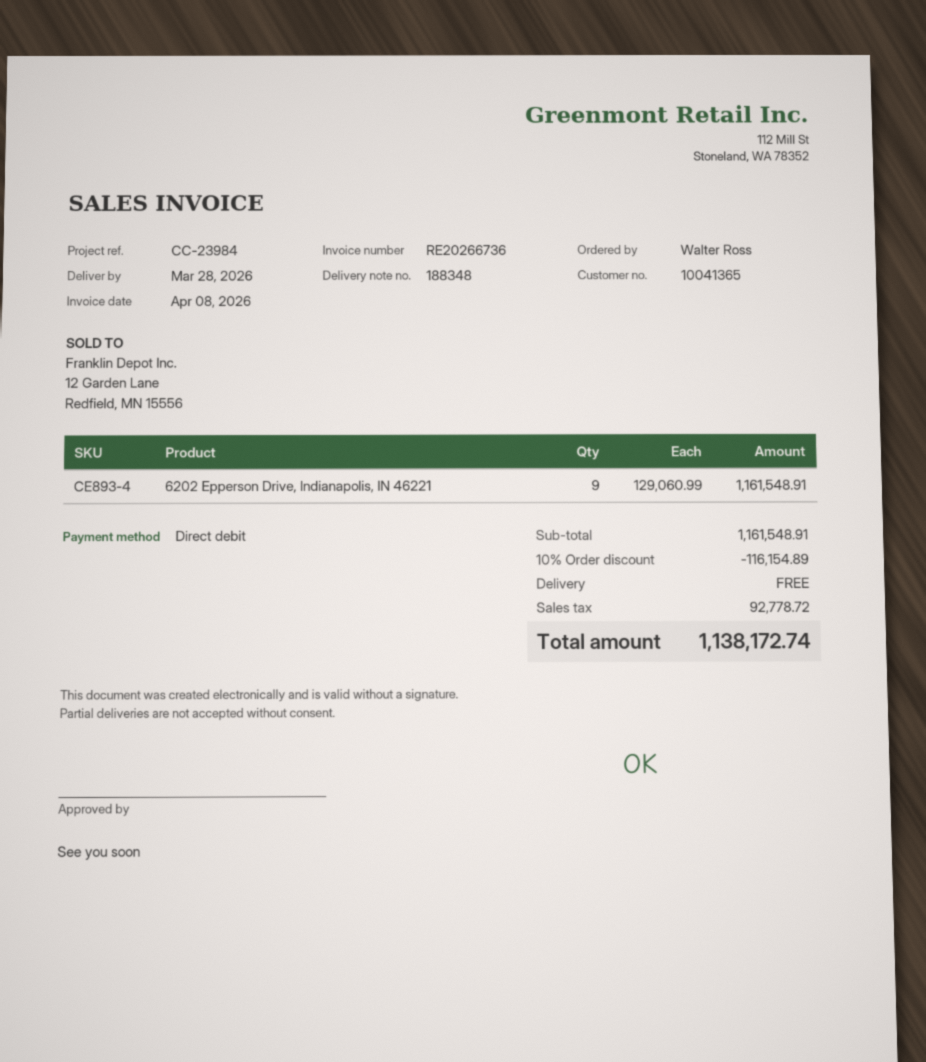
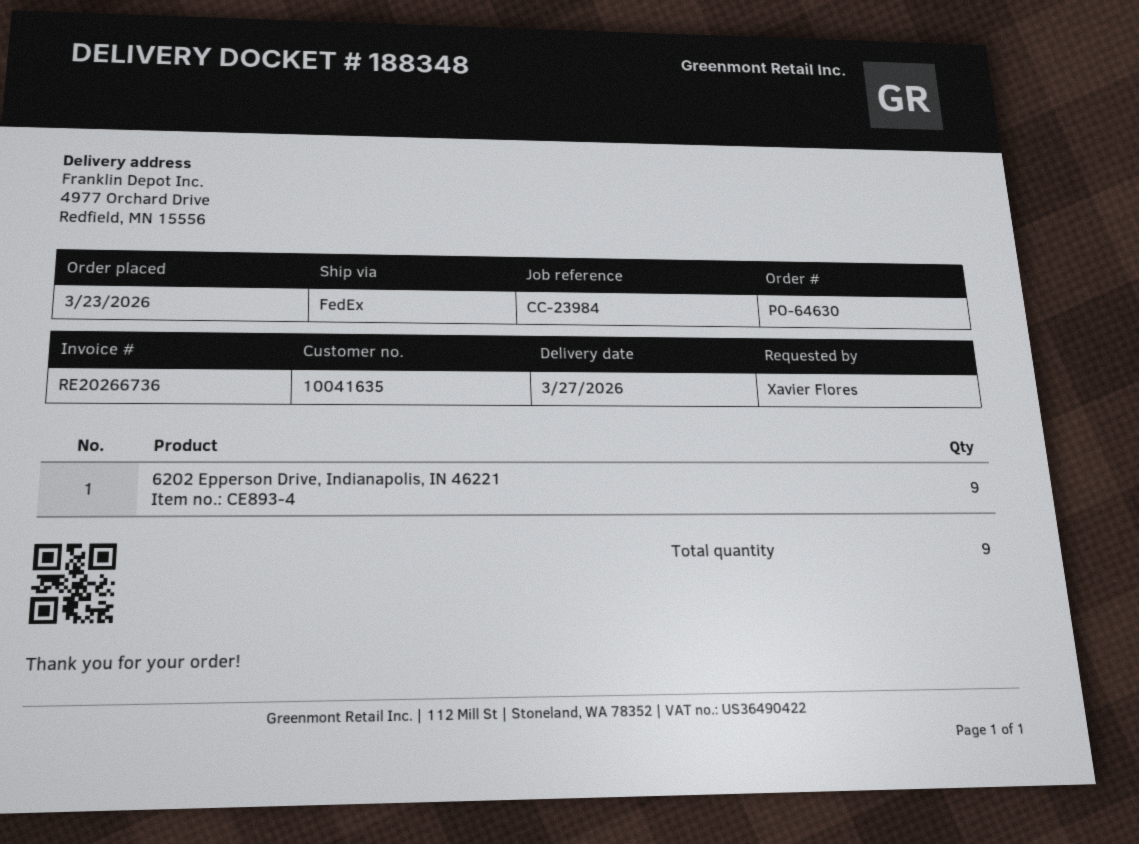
delivery date: 2026-03-28 -> 2026-03-27
customer number: 10041365 -> 10041635
ordered by: Walter Ross -> Xavier Flores

